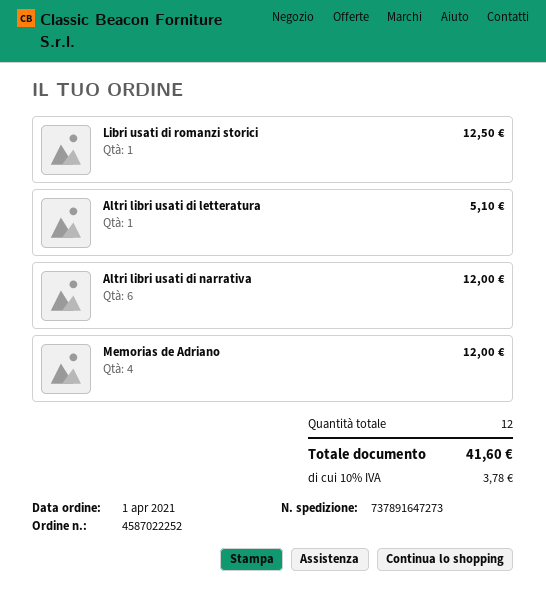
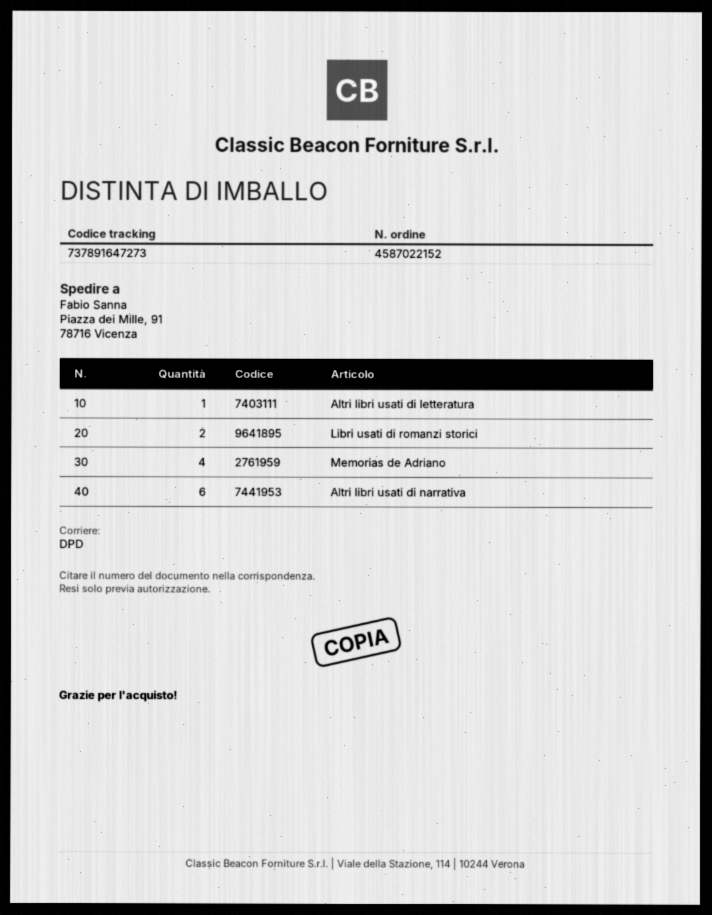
order number: 4587022252 -> 4587022152
Libri usati di romanzi storici: 1 -> 2

